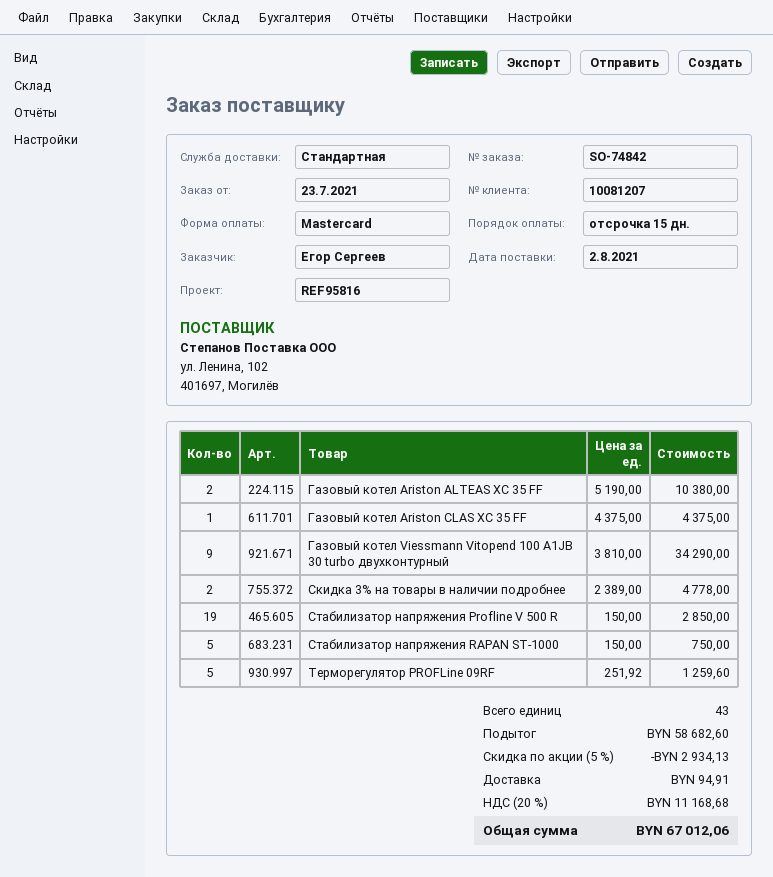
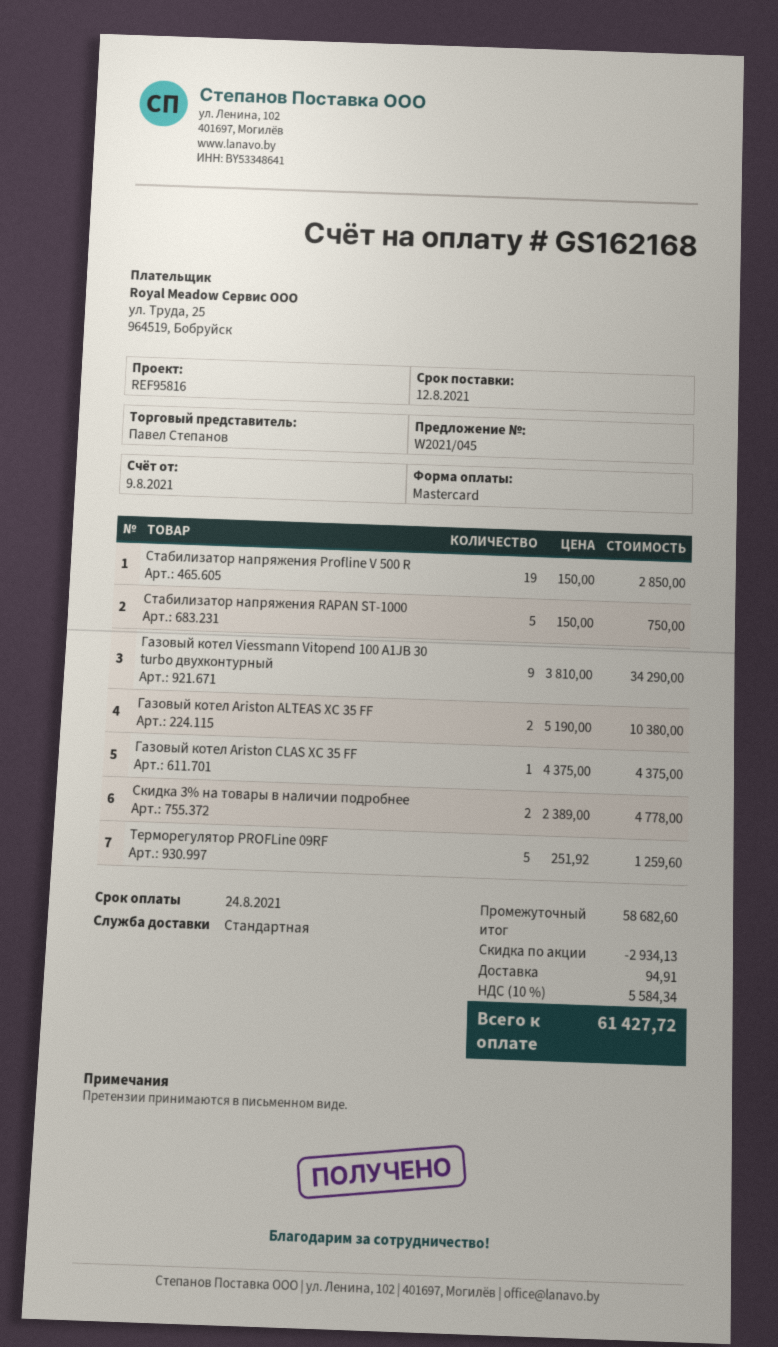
delivery date: 2021-08-02 -> 2021-08-12
tax: 20% = 11168.68 -> 10% = 5584.34
total: 67012.06 -> 61427.72

